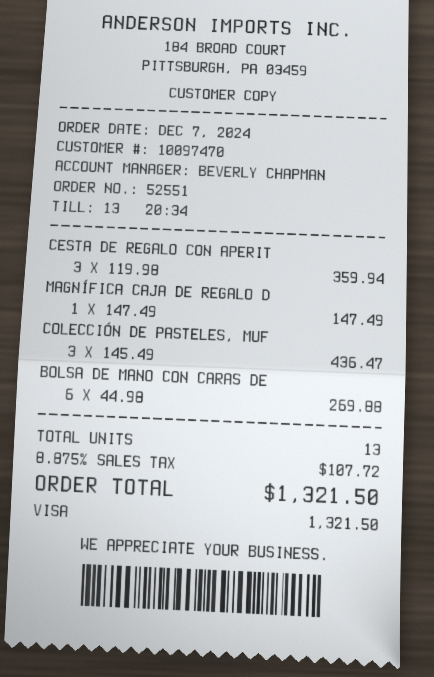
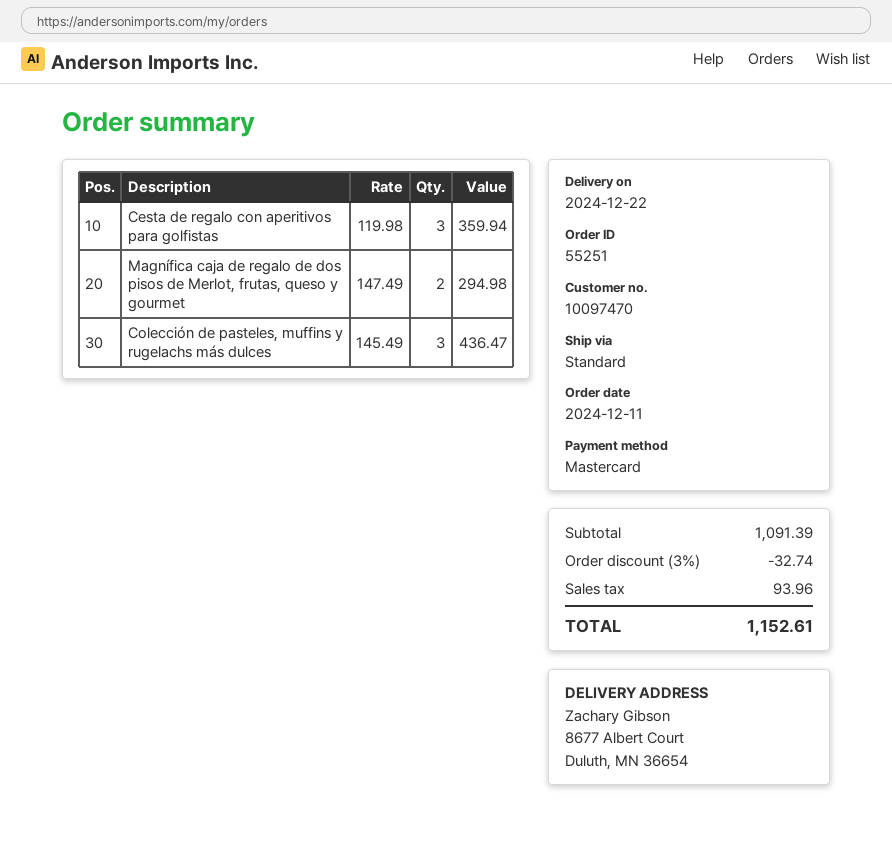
order number: 52551 -> 55251
order date: 2024-12-07 -> 2024-12-11
payment method: Visa -> Mastercard
MAGNÍFICA CAJA DE REGALO D: 1 x 147.49 = 147.49 -> 2 x 147.49 = 294.98
BOLSA DE MANO CON CARAS DE: 6 x 44.98 = 269.88 -> none
discount: none -> 3% = 32.74
tax: 107.72 -> 93.96
total: 1321.50 -> 1152.61

